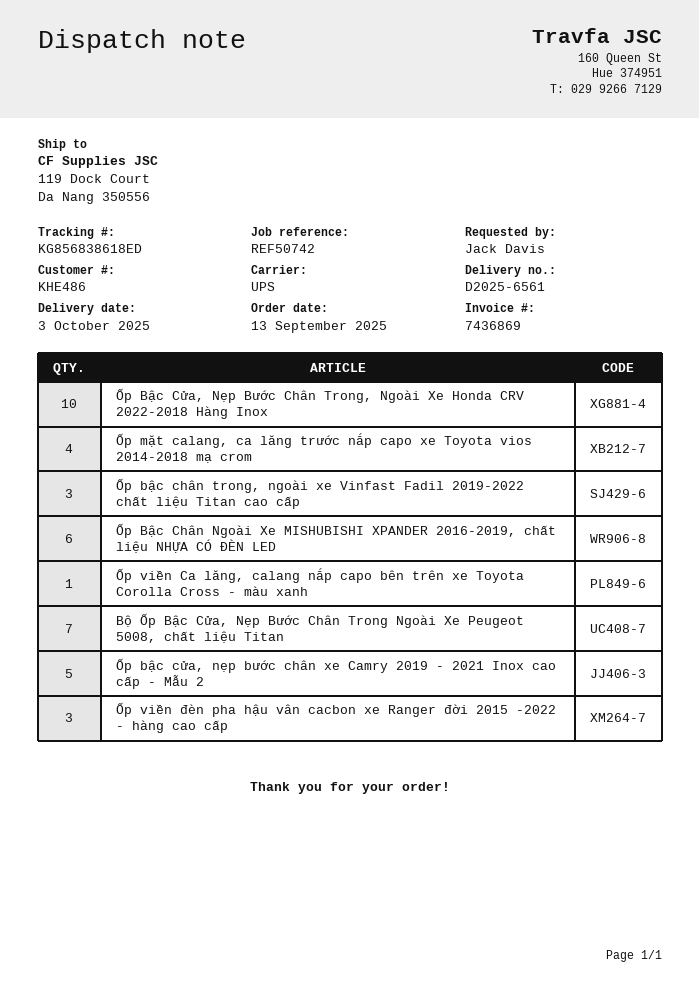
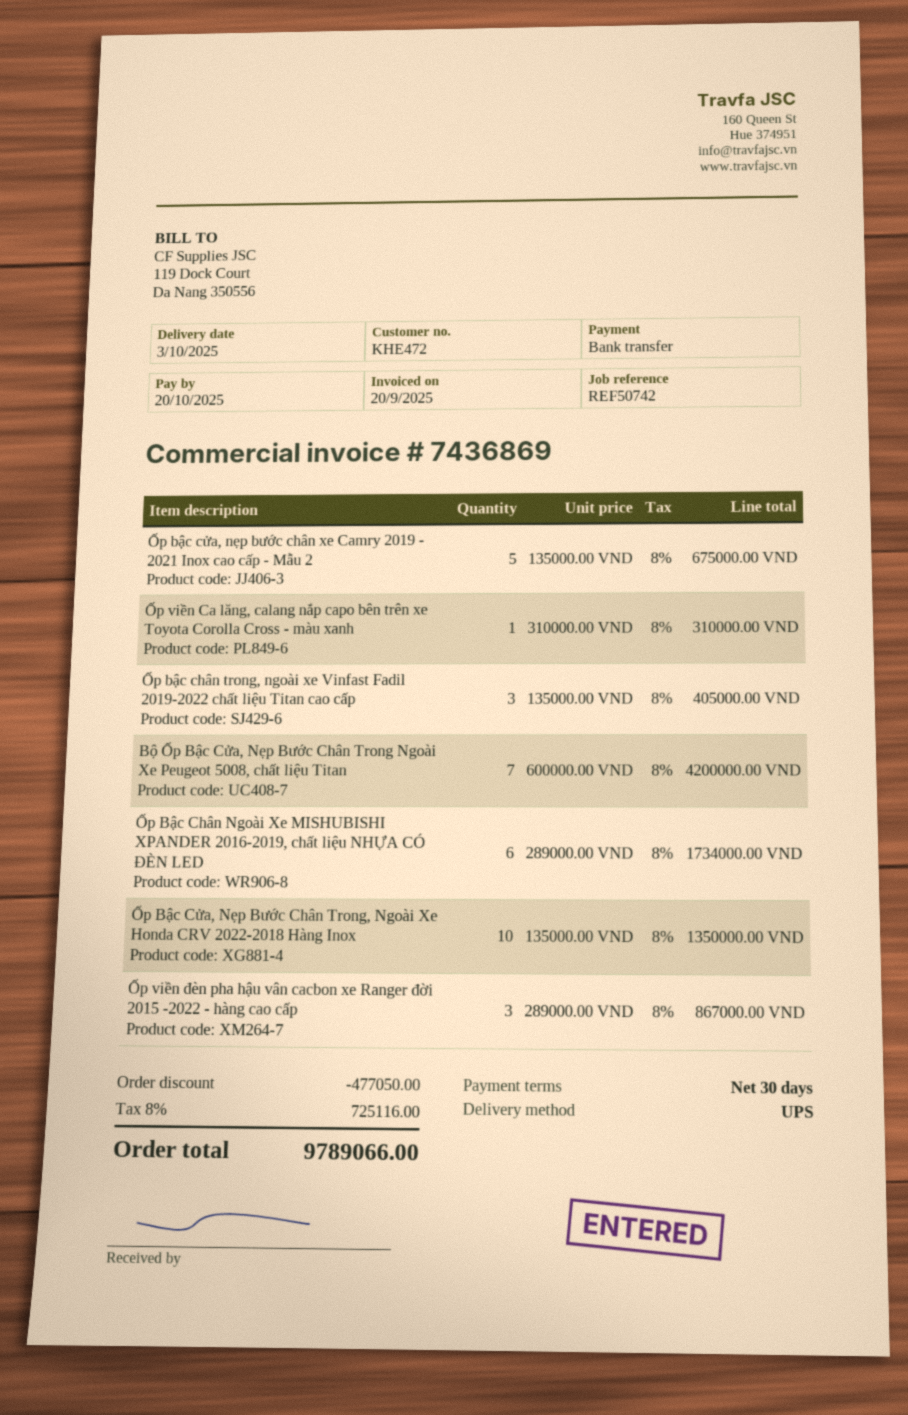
customer number: KHE486 -> KHE472
Ốp mặt calang, ca lăng trước nắp capo xe Toyota vios 2014-2018 mạ crom: 4 -> none

